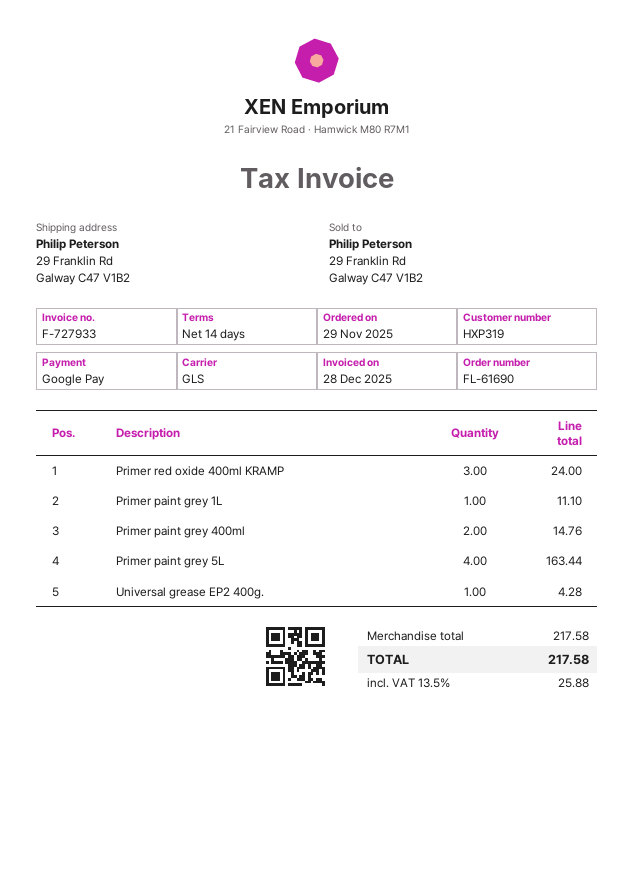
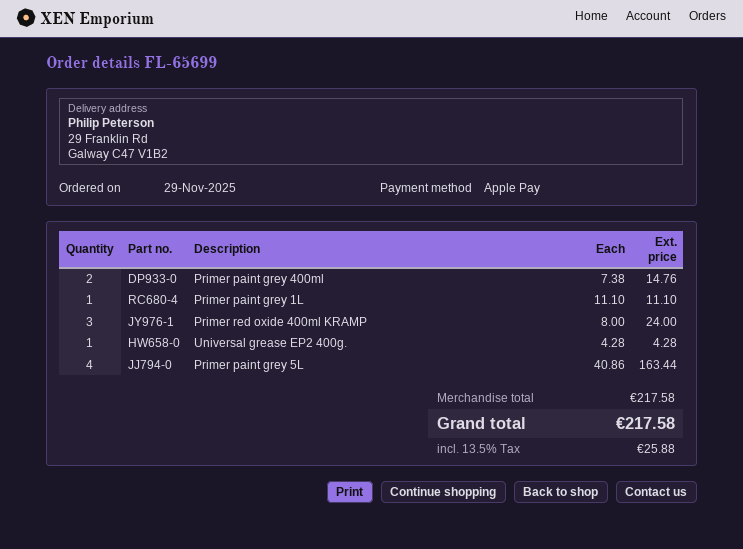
order number: FL-61690 -> FL-65699
payment method: Google Pay -> Apple Pay

